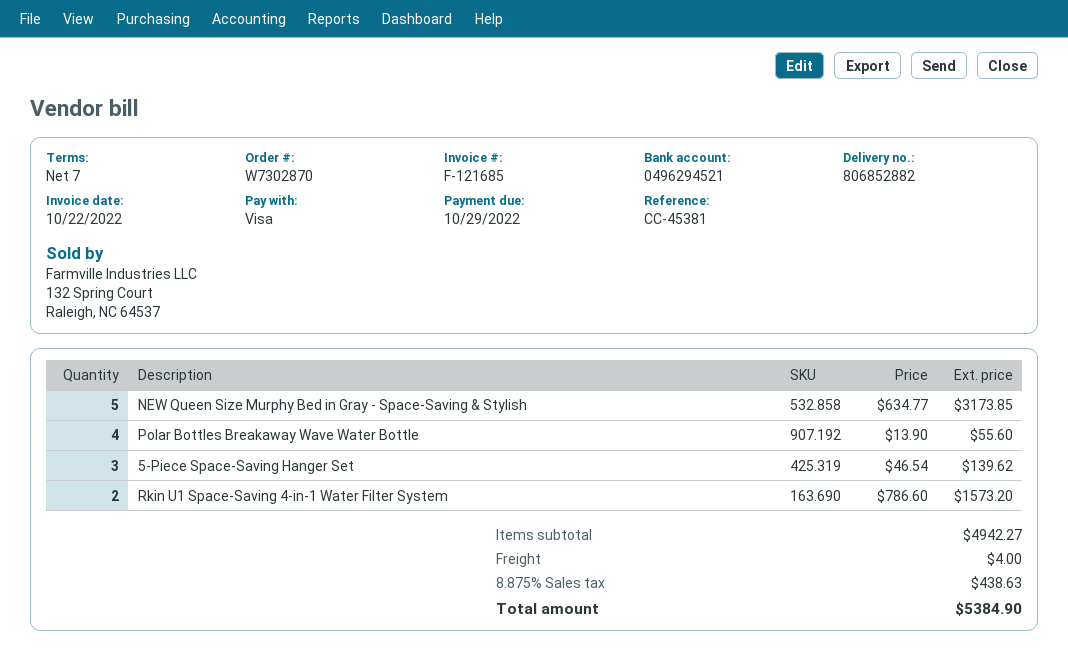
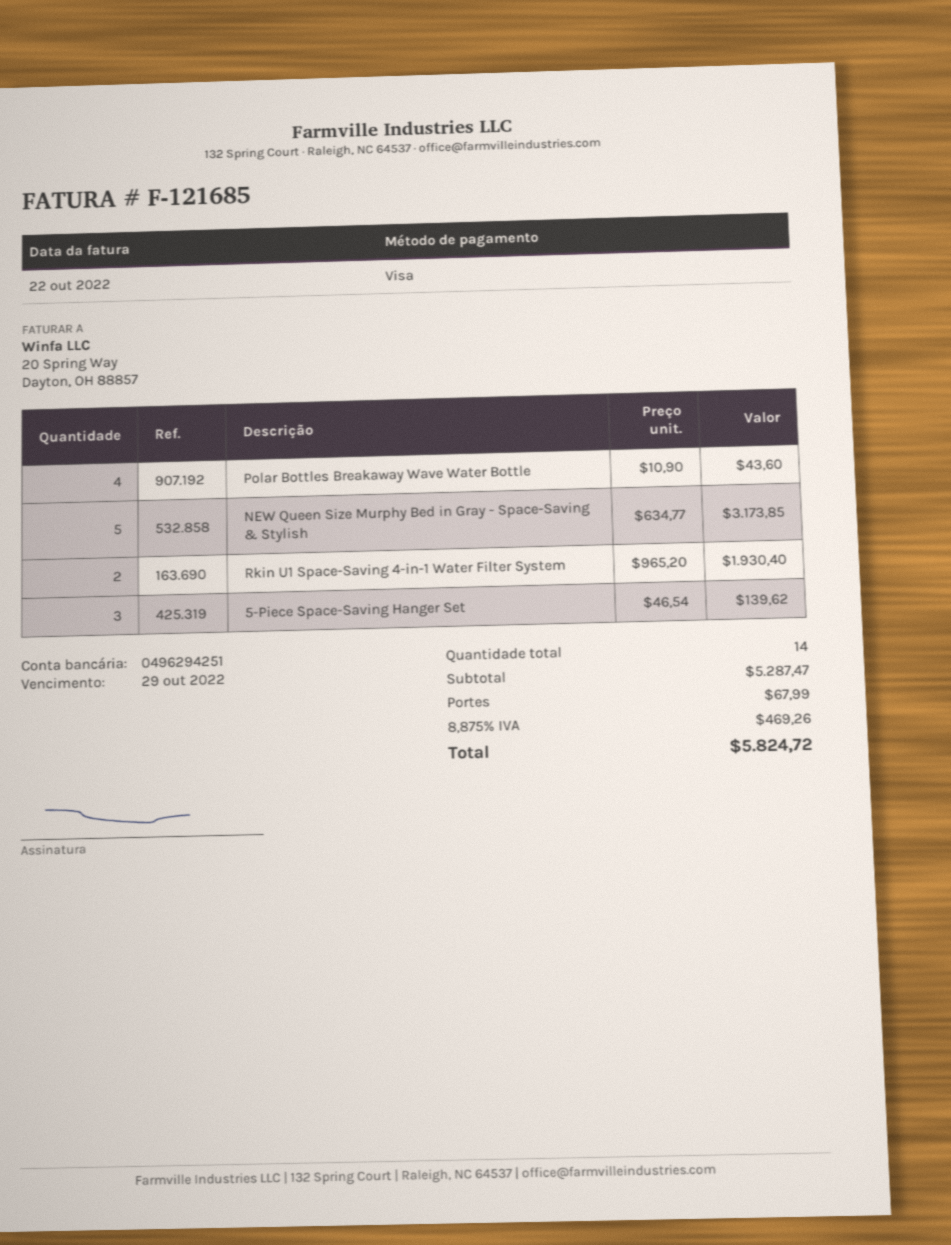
bank account: 0496294521 -> 0496294251
Polar Bottles Breakaway Wave Water Bottle: 4 x 13.90 = 55.60 -> 4 x 10.90 = 43.60
Rkin U1 Space-Saving 4-in-1 Water Filter System: 2 x 786.60 = 1573.20 -> 2 x 965.20 = 1930.40
subtotal: 4942.27 -> 5287.47
shipping: 4.00 -> 67.99
tax: 8.875% = 438.63 -> 8.875% = 469.26
total: 5384.90 -> 5824.72

